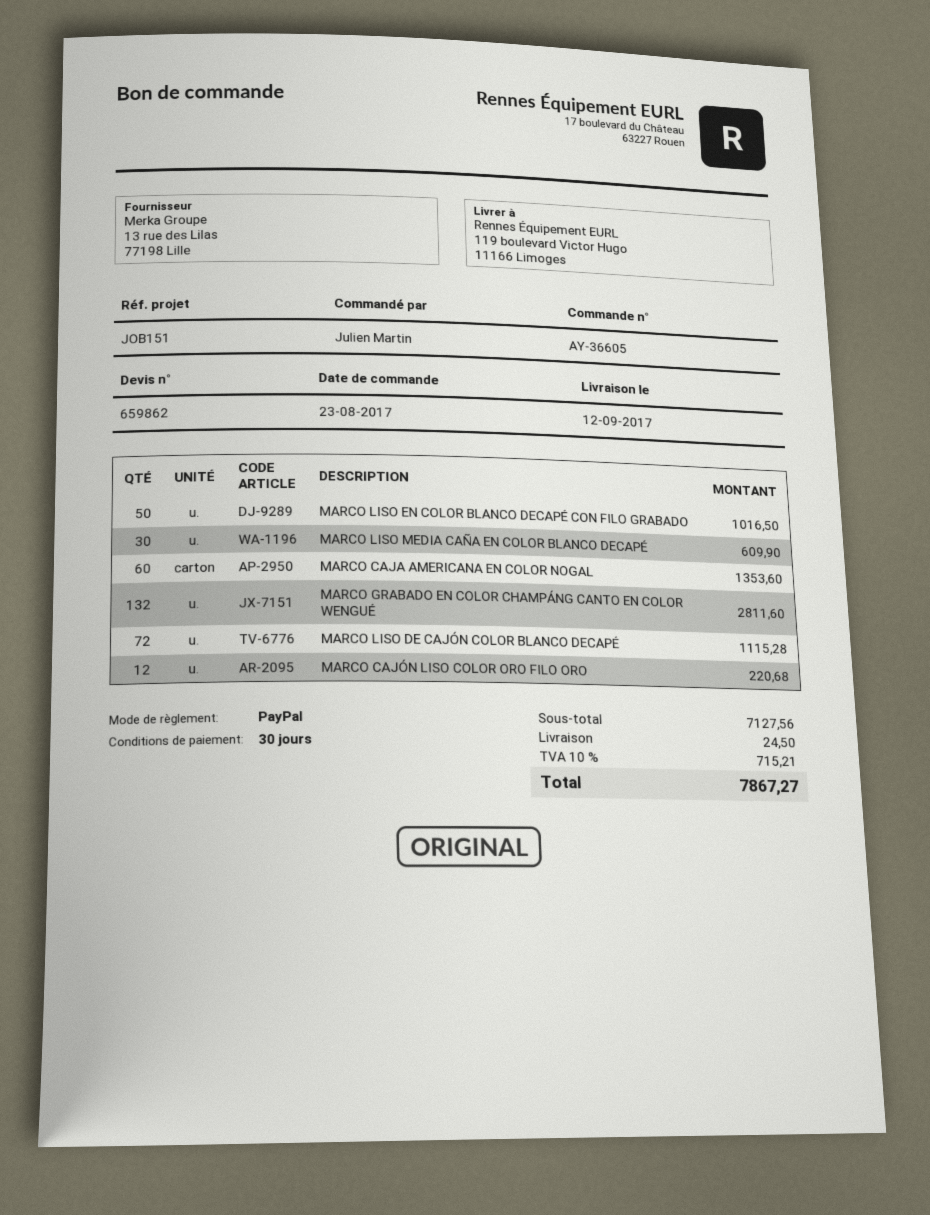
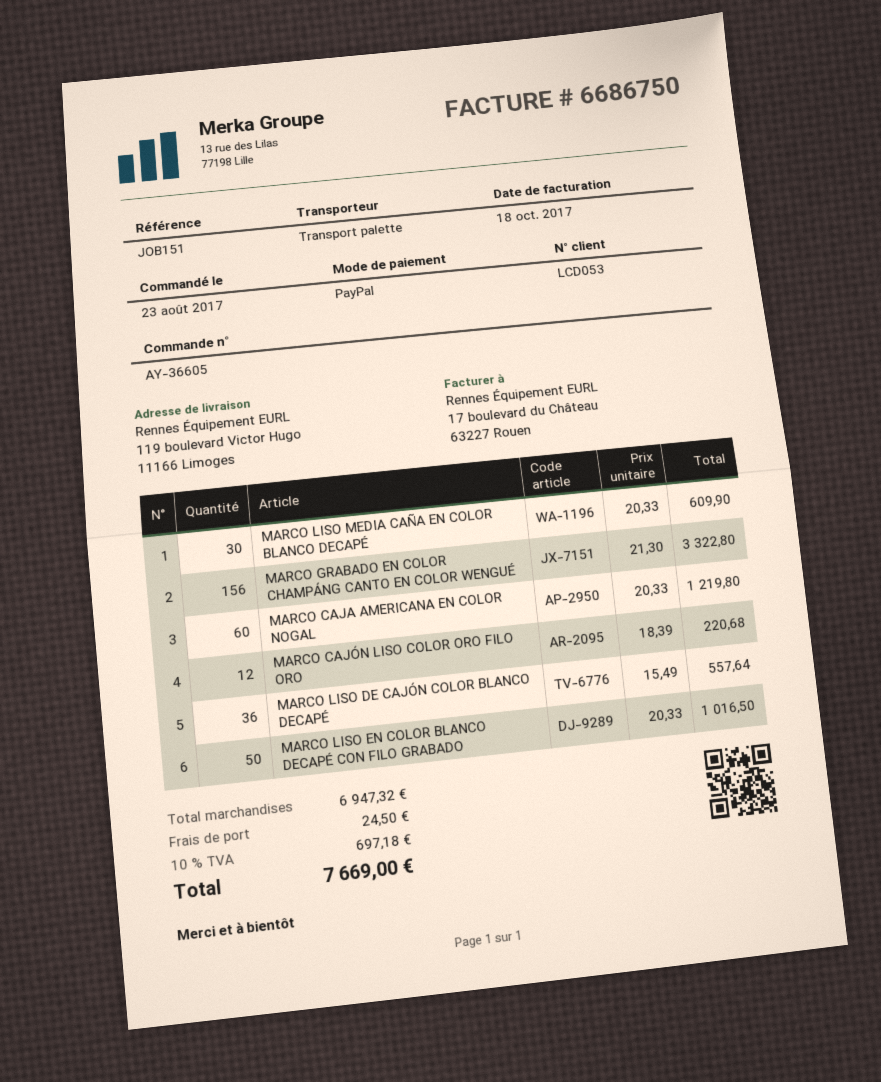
MARCO CAJA AMERICANA EN COLOR NOGAL: 60 for 1353.60 -> 60 for 1219.80
MARCO GRABADO EN COLOR CHAMPÁNG CANTO EN COLOR WENGUÉ: 132 for 2811.60 -> 156 for 3322.80
MARCO LISO DE CAJÓN COLOR BLANCO DECAPÉ: 72 for 1115.28 -> 36 for 557.64
subtotal: 7127.56 -> 6947.32
tax: 10% = 715.21 -> 10% = 697.18
total: 7867.27 -> 7669.00

